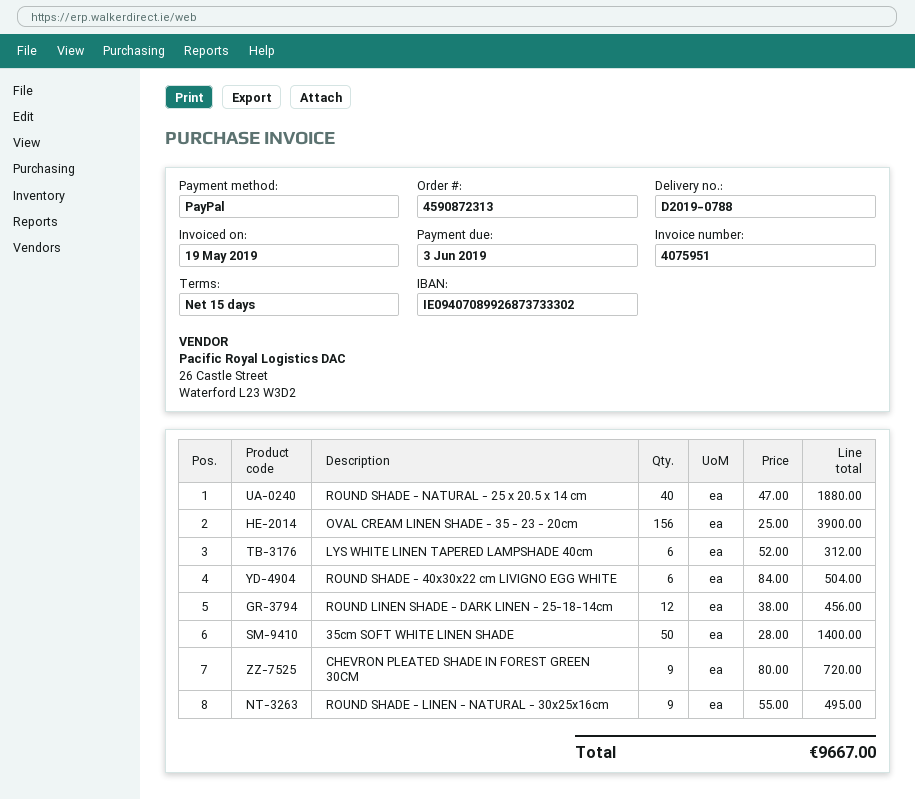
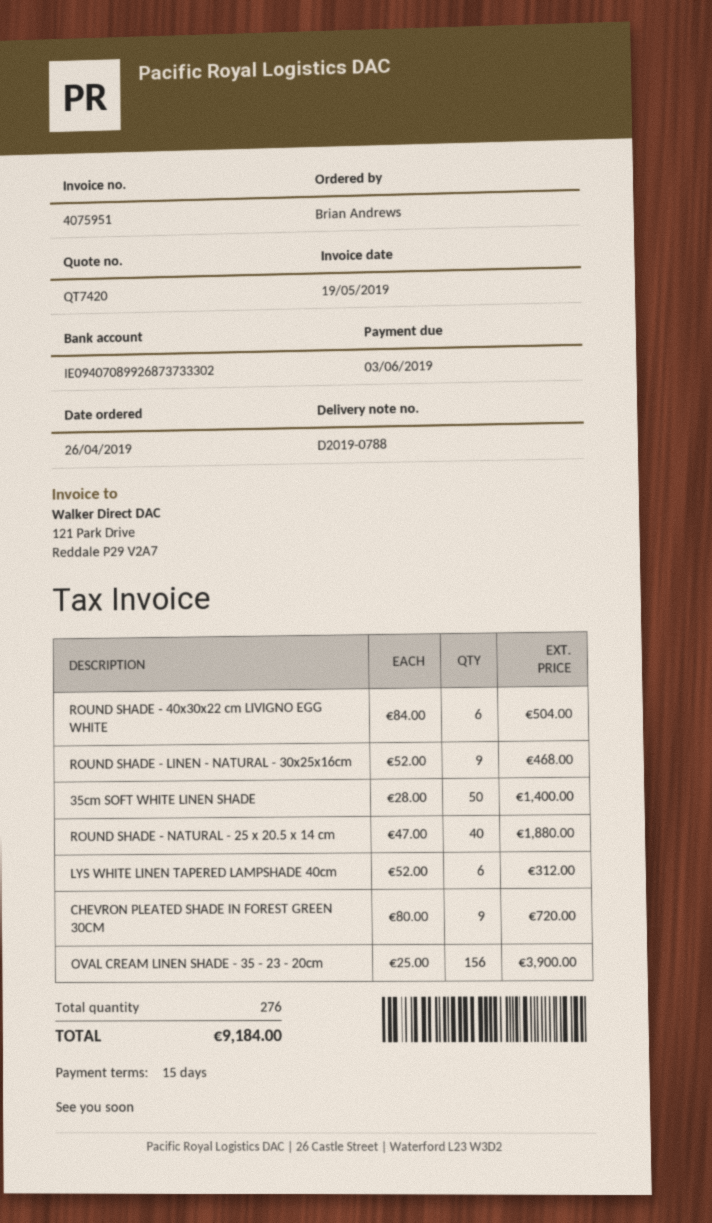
ROUND LINEN SHADE - DARK LINEN - 25-18-14cm: 12 x 38.00 = 456.00 -> none
ROUND SHADE - LINEN - NATURAL - 30x25x16cm: 9 x 55.00 = 495.00 -> 9 x 52.00 = 468.00
total: 9667.00 -> 9184.00

